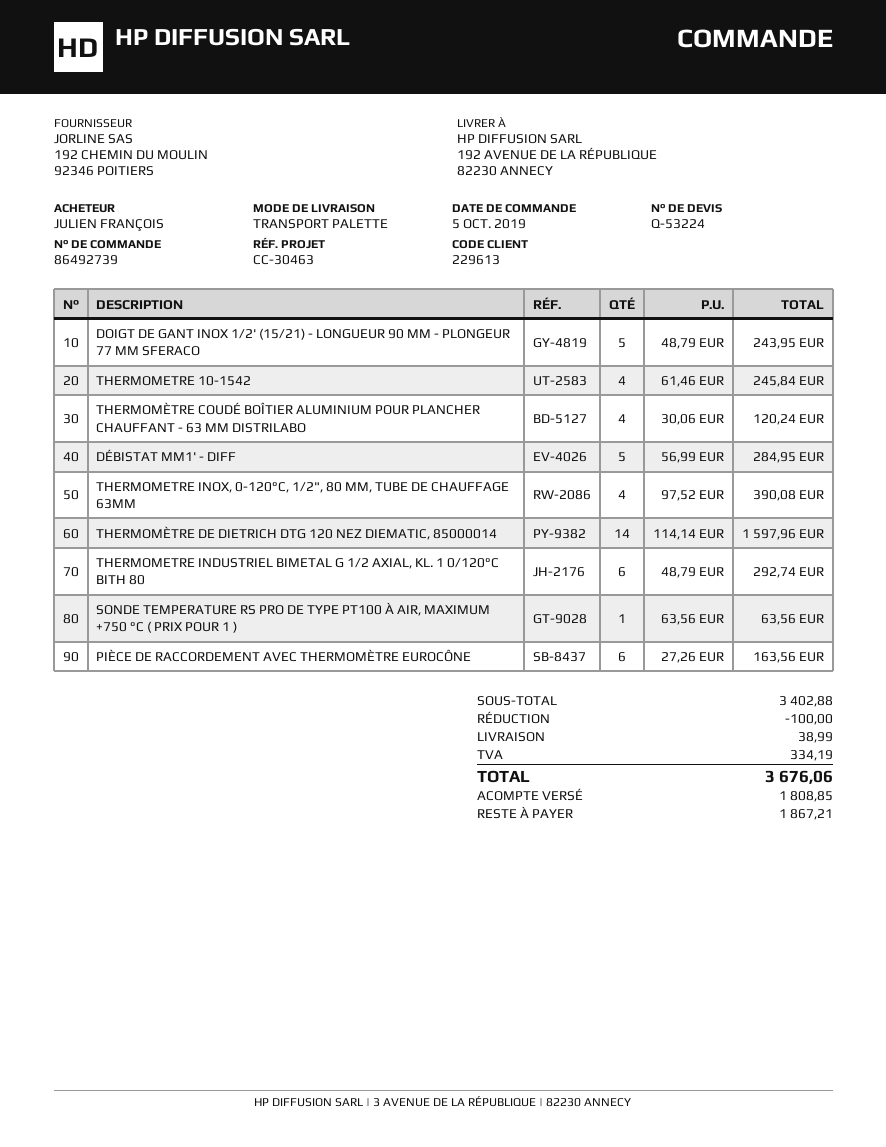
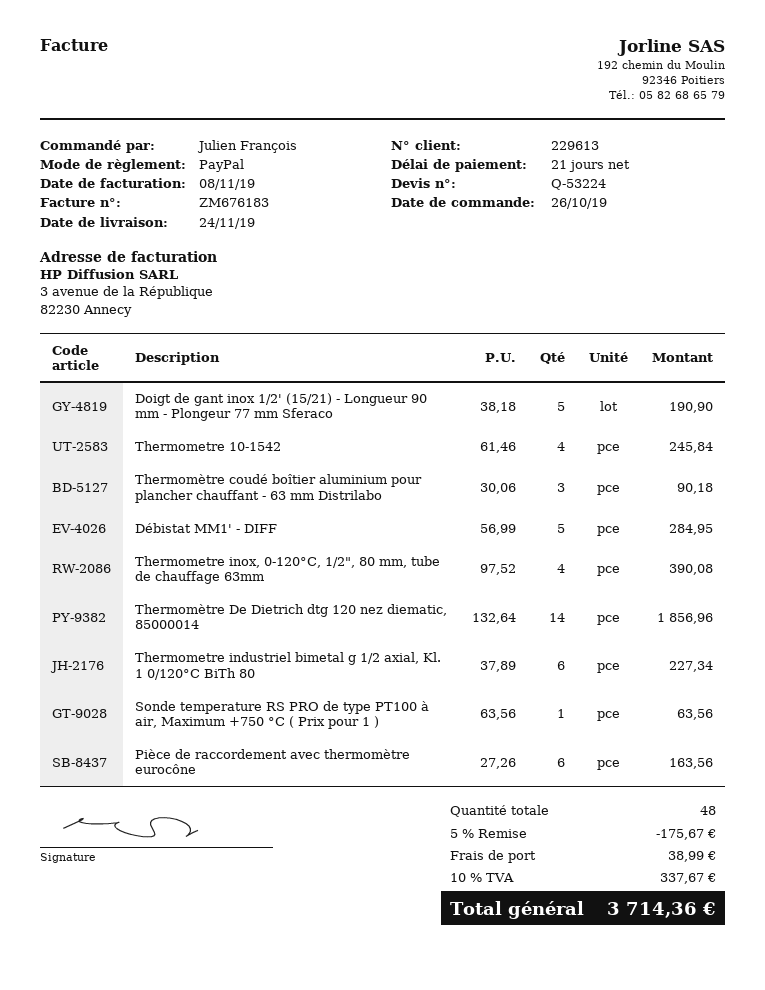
order date: 2019-10-05 -> 2019-10-26
DOIGT DE GANT INOX 1/2' (15/21) - LONGUEUR 90 MM - PLONGEUR 77 MM SFERACO: 5 x 48.79 = 243.95 -> 5 x 38.18 = 190.90
THERMOMÈTRE COUDÉ BOÎTIER ALUMINIUM POUR PLANCHER CHAUFFANT - 63 MM DISTRILABO: 4 x 30.06 = 120.24 -> 3 x 30.06 = 90.18
THERMOMÈTRE DE DIETRICH DTG 120 NEZ DIEMATIC, 85000014: 14 x 114.14 = 1597.96 -> 14 x 132.64 = 1856.96
THERMOMETRE INDUSTRIEL BIMETAL G 1/2 AXIAL, KL. 1 0/120°C BITH 80: 6 x 48.79 = 292.74 -> 6 x 37.89 = 227.34
discount: 100.00 -> 175.67
tax: 334.19 -> 337.67
total: 3676.06 -> 3714.36

